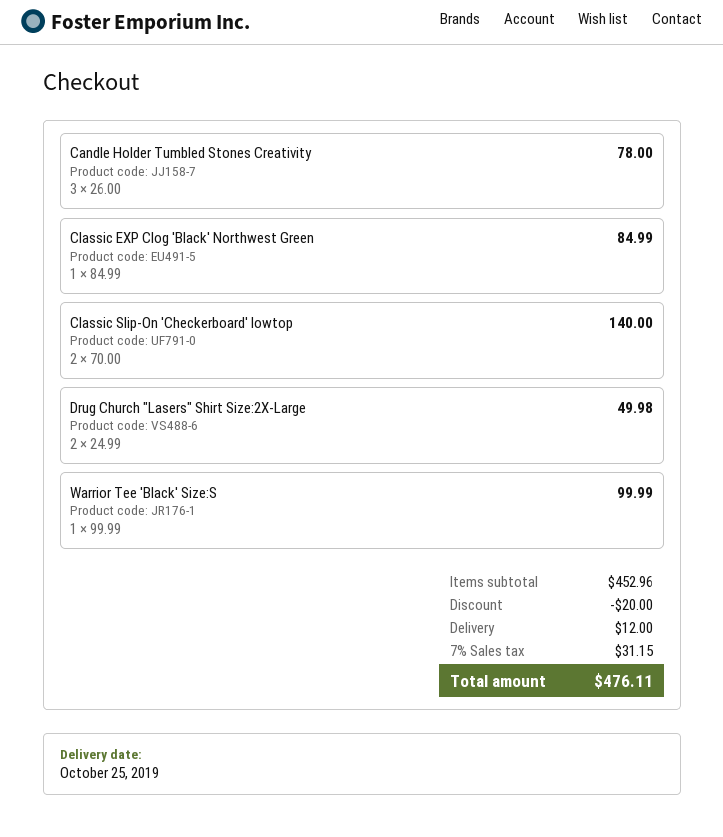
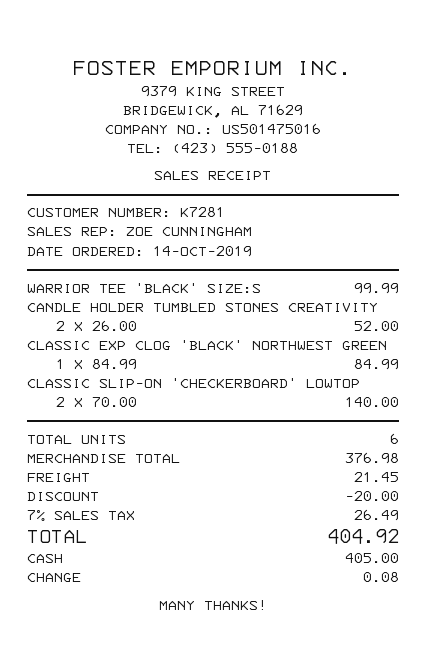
Candle Holder Tumbled Stones Creativity: 3 x 26.00 = 78.00 -> 2 x 26.00 = 52.00
Drug Church "Lasers" Shirt Size:2X-Large: 2 x 24.99 = 49.98 -> none
subtotal: 452.96 -> 376.98
shipping: 12.00 -> 21.45
tax: 7% = 31.15 -> 7% = 26.49
total: 476.11 -> 404.92

